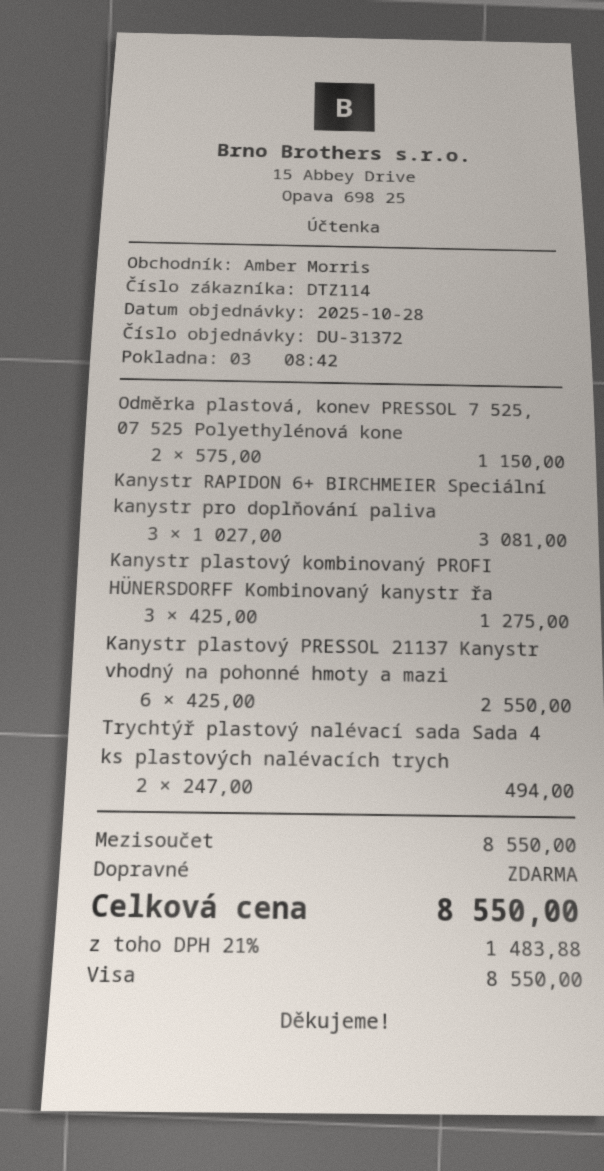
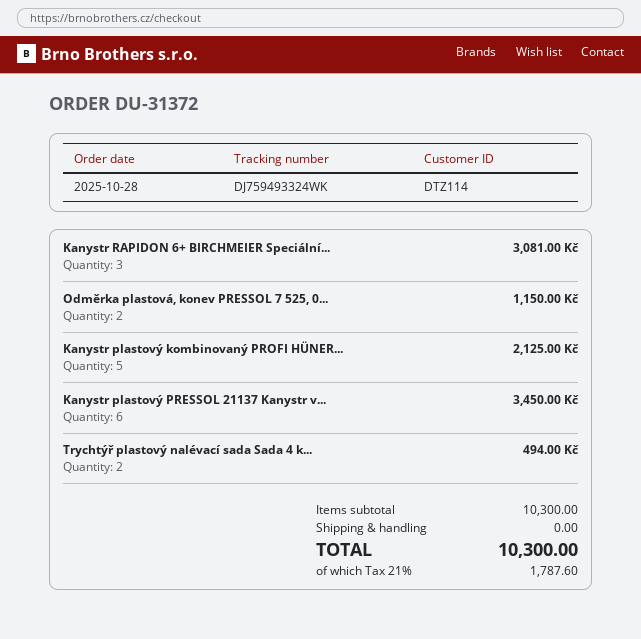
Kanystr plastový kombinovaný PROFI HÜNERSDORFF Kombinovaný kanystr řa: 3 for 1275.00 -> 5 for 2125.00
Kanystr plastový PRESSOL 21137 Kanystr vhodný na pohonné hmoty a mazi: 6 for 2550.00 -> 6 for 3450.00
subtotal: 8550.00 -> 10300.00
tax: 21% = 1483.88 -> 21% = 1787.60
total: 8550.00 -> 10300.00

